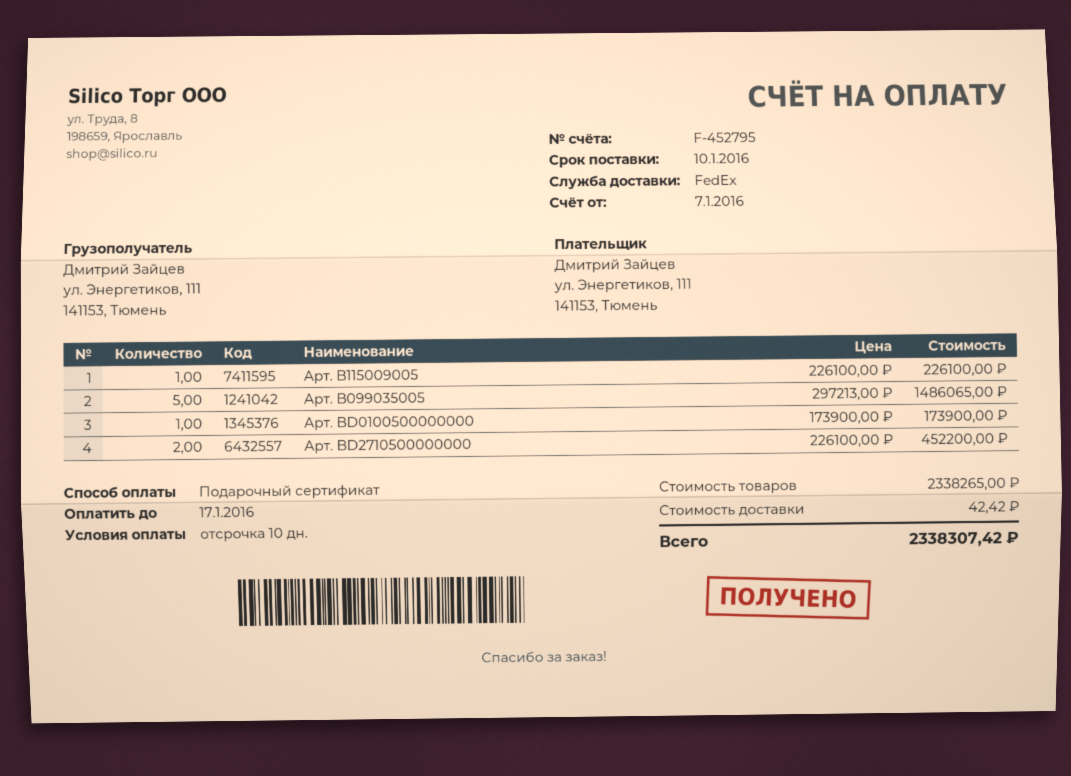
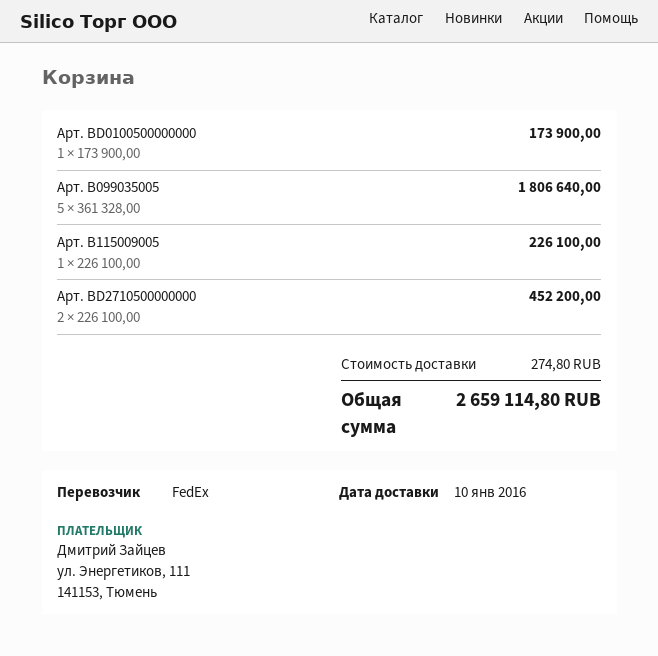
Арт. B099035005: 5 x 297213.00 = 1486065.00 -> 5 x 361328.00 = 1806640.00
shipping: 42.42 -> 274.80
total: 2338307.42 -> 2659114.80

